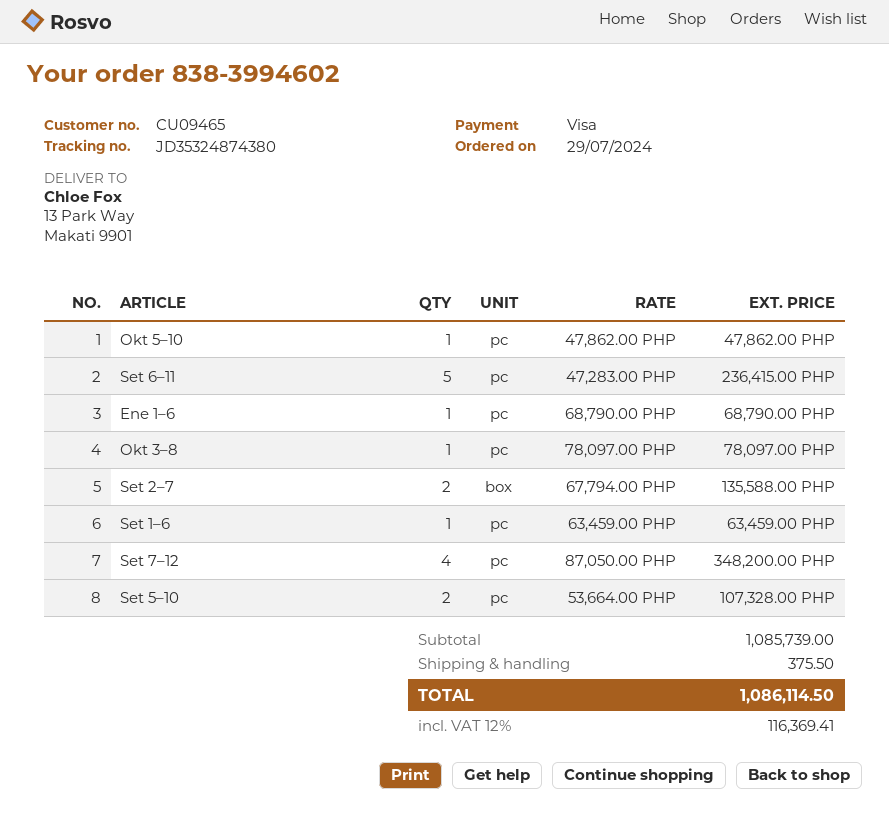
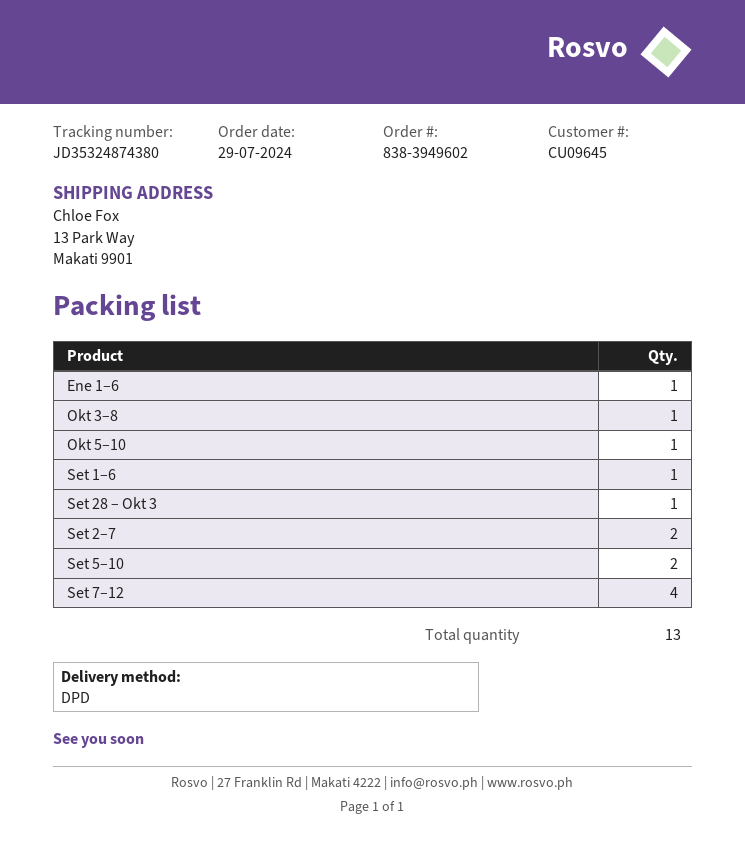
order number: 838-3994602 -> 838-3949602
customer number: CU09465 -> CU09645
Set 6–11: 5 -> none
Set 28 – Okt 3: none -> 1

